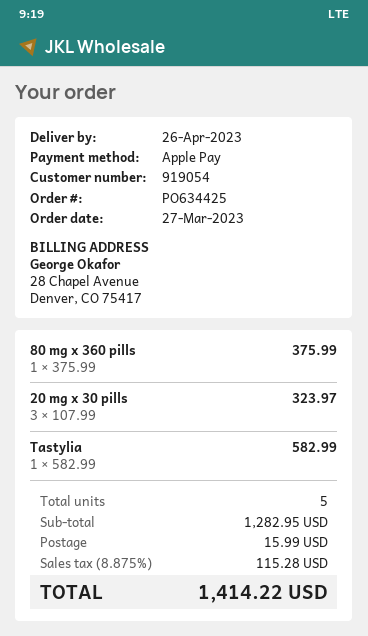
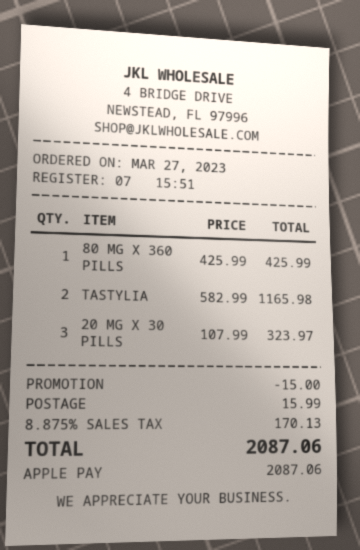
80 mg x 360 pills: 1 x 375.99 = 375.99 -> 1 x 425.99 = 425.99
Tastylia: 1 x 582.99 = 582.99 -> 2 x 582.99 = 1165.98
discount: none -> 15.00
tax: 8.875% = 115.28 -> 8.875% = 170.13
total: 1414.22 -> 2087.06

